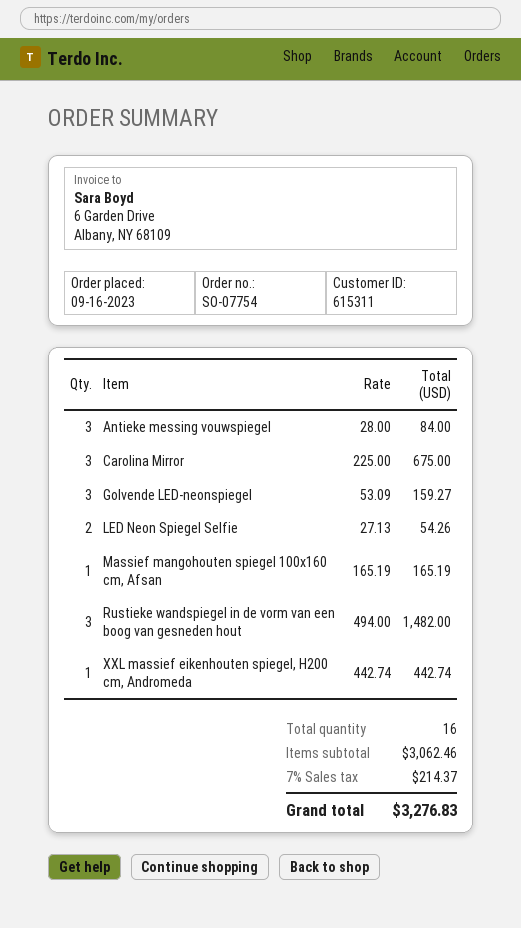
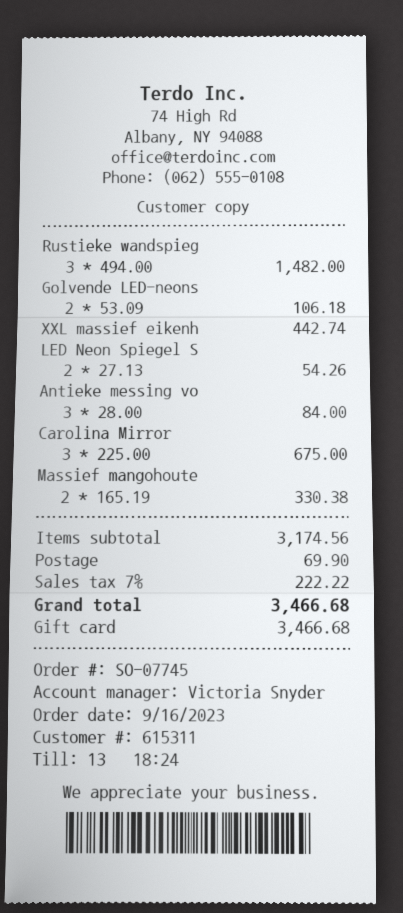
order number: SO-07754 -> SO-07745
Golvende LED-neonspiegel: 3 x 53.09 = 159.27 -> 2 x 53.09 = 106.18
Massief mangohouten spiegel 100x160 cm, Afsan: 1 x 165.19 = 165.19 -> 2 x 165.19 = 330.38
subtotal: 3062.46 -> 3174.56
shipping: none -> 69.90
tax: 7% = 214.37 -> 7% = 222.22
total: 3276.83 -> 3466.68

